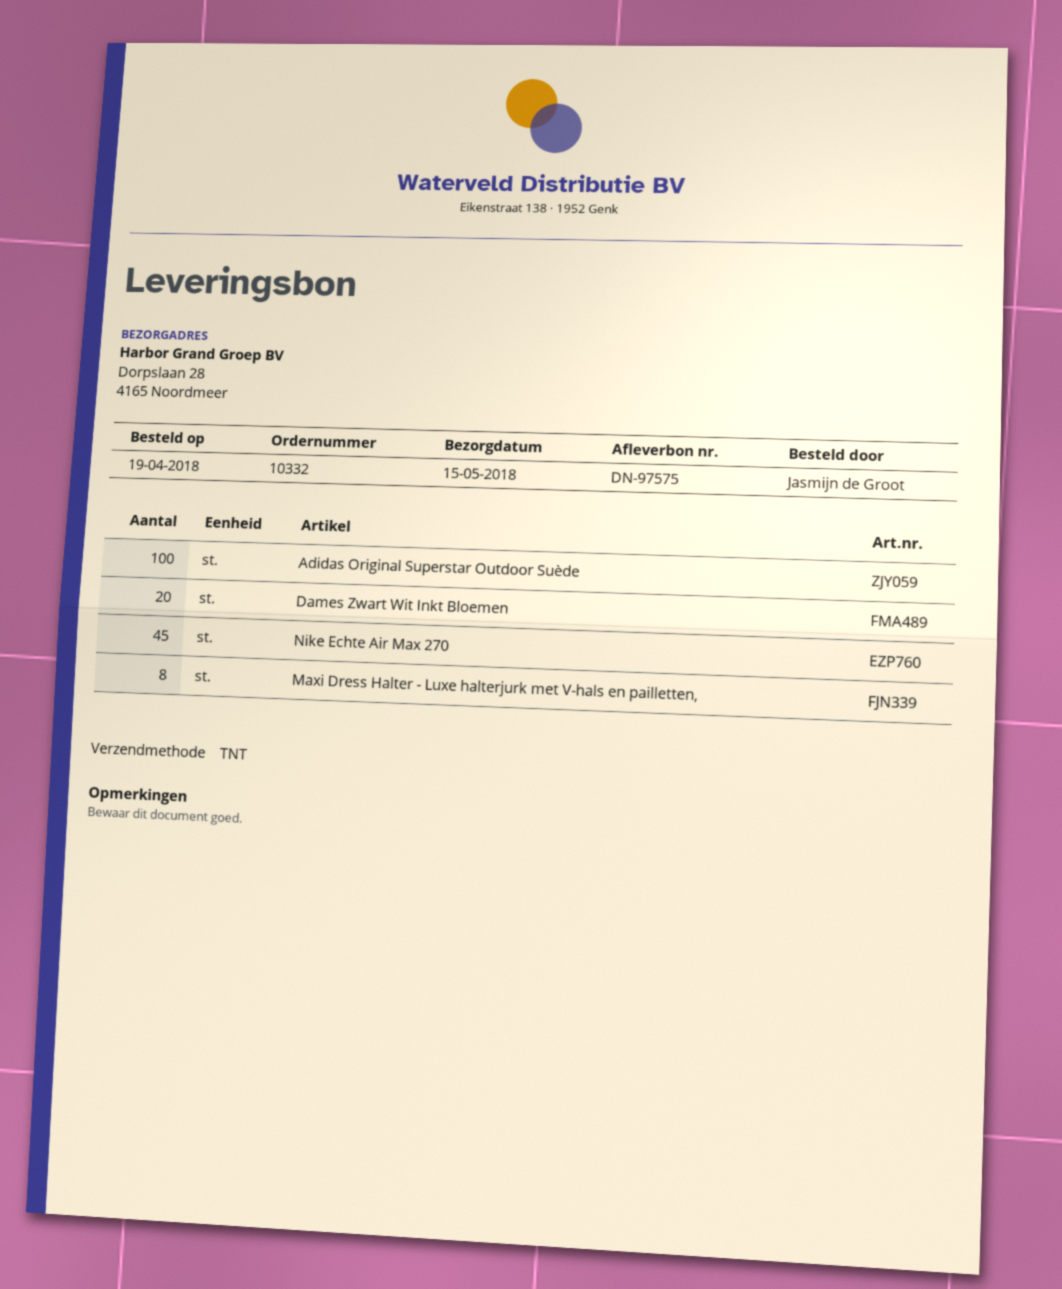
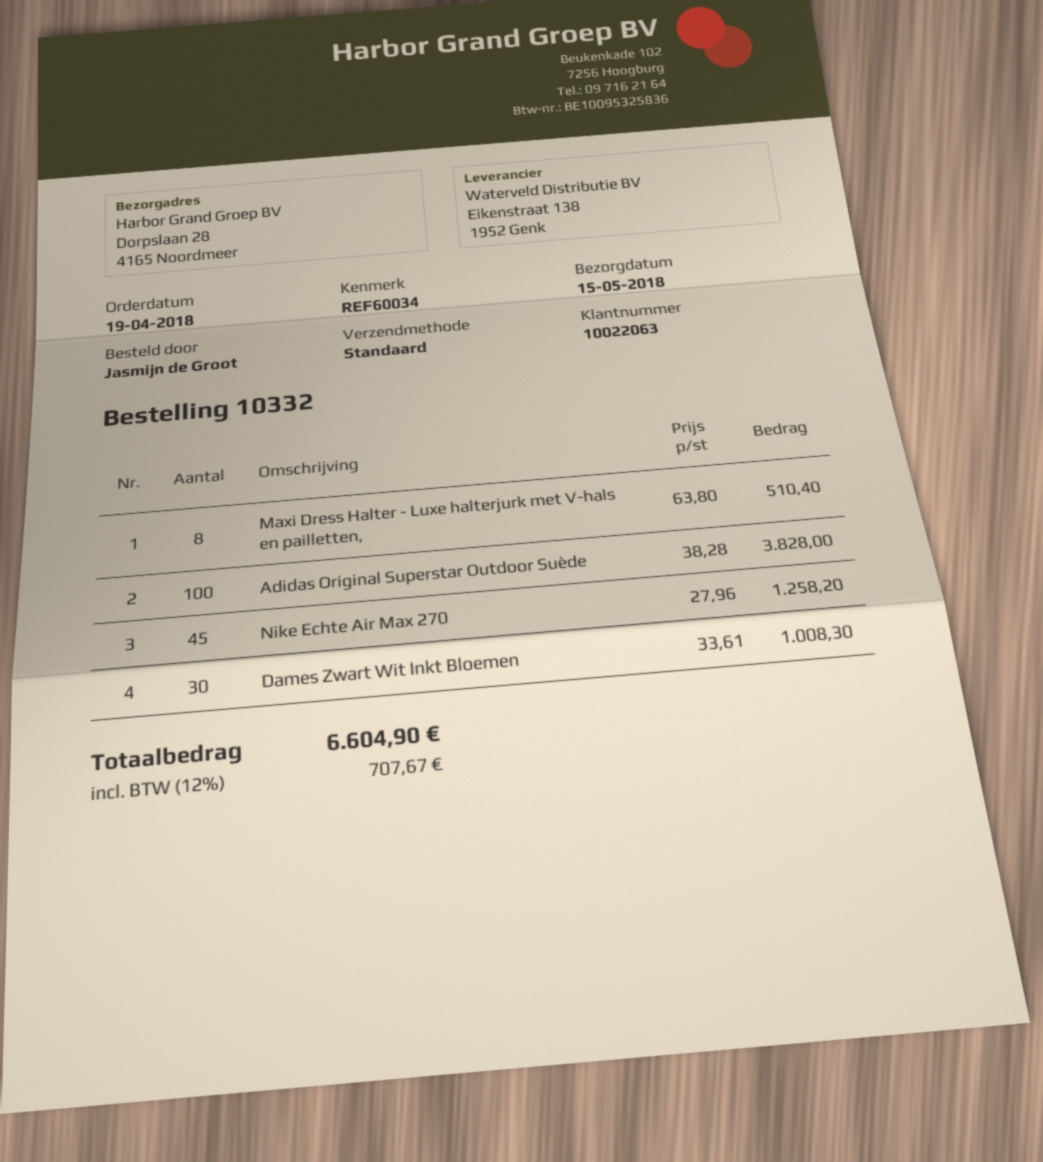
shipping method: TNT -> standard
Dames Zwart Wit Inkt Bloemen: 20 -> 30

